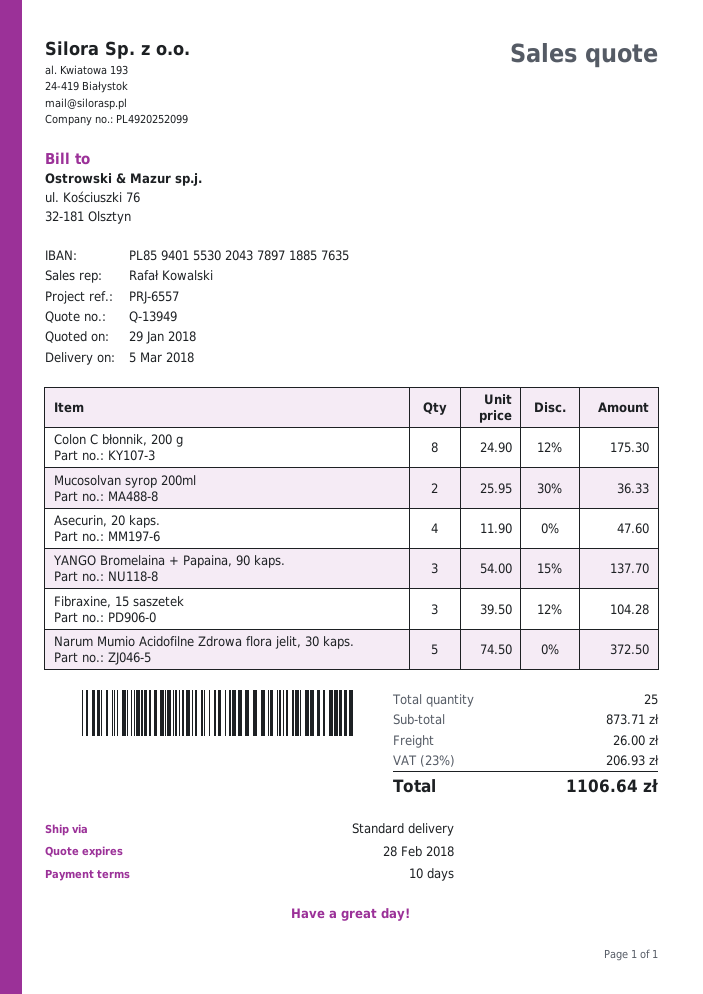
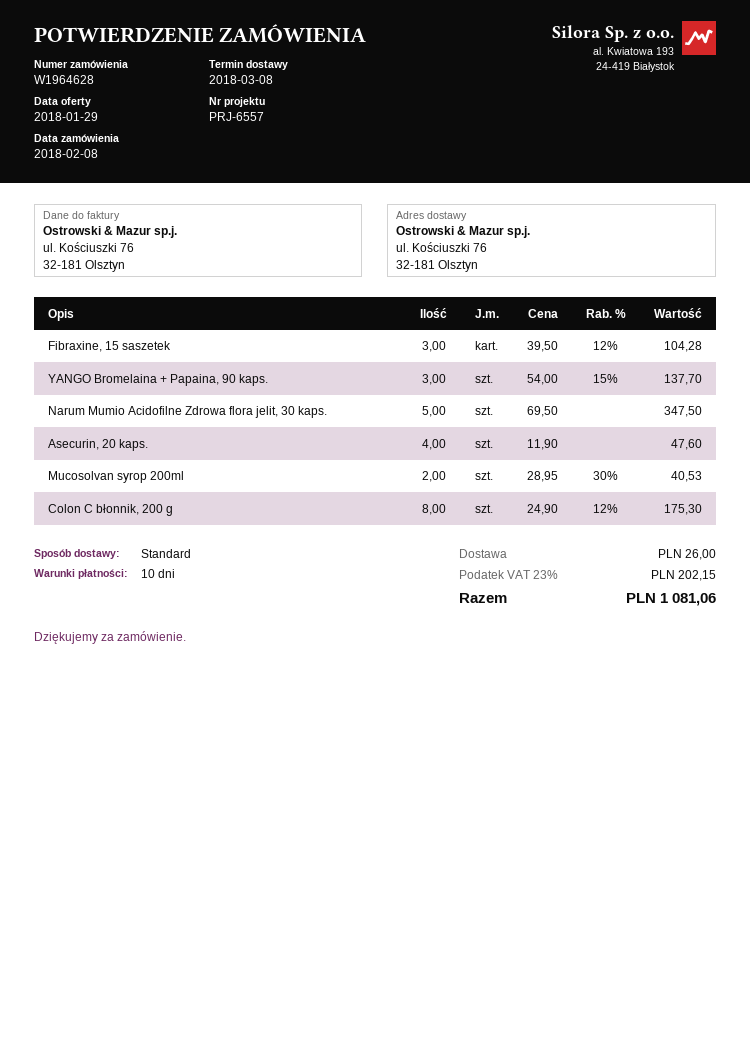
delivery date: 2018-03-05 -> 2018-03-08
Mucosolvan syrop 200ml: 2 x 25.95 - 30% = 36.33 -> 2 x 28.95 - 30% = 40.53
Narum Mumio Acidofilne Zdrowa flora jelit, 30 kaps.: 5 x 74.50 = 372.50 -> 5 x 69.50 = 347.50
tax: 23% = 206.93 -> 23% = 202.15
total: 1106.64 -> 1081.06

